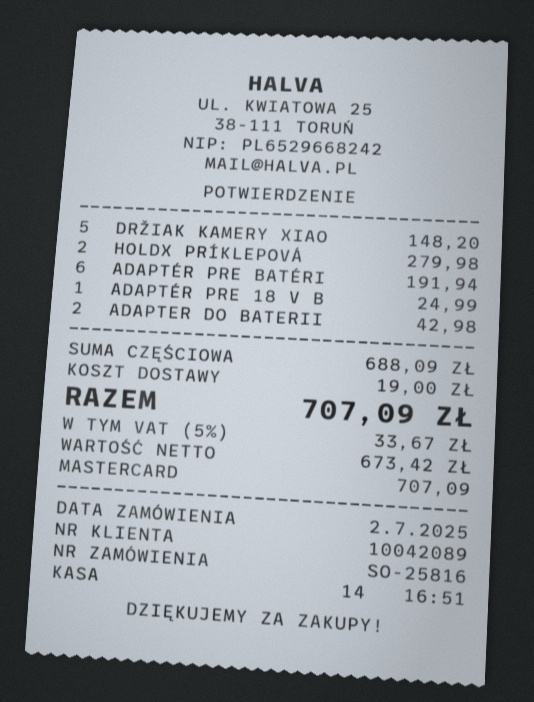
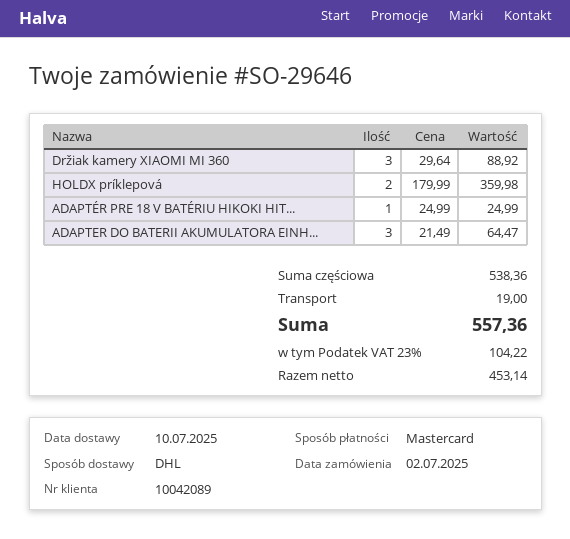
order number: SO-25816 -> SO-29646
DRŽIAK KAMERY XIAO: 5 for 148.20 -> 3 for 88.92
HOLDX PRÍKLEPOVÁ: 2 for 279.98 -> 2 for 359.98
ADAPTÉR PRE BATÉRI: 6 for 191.94 -> none
ADAPTER DO BATERII: 2 for 42.98 -> 3 for 64.47
subtotal: 688.09 -> 538.36
net: 673.42 -> 453.14
tax: 5% = 33.67 -> 23% = 104.22
total: 707.09 -> 557.36

